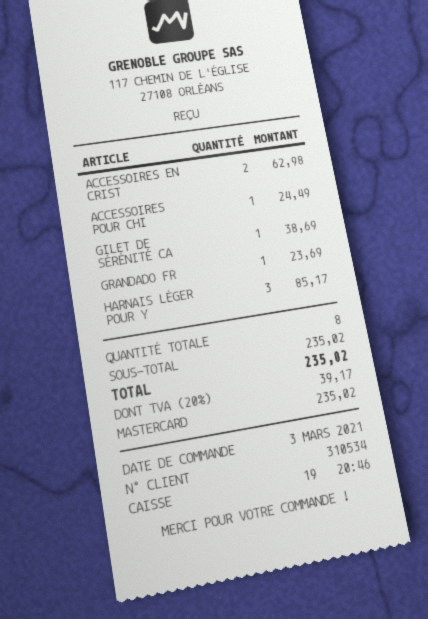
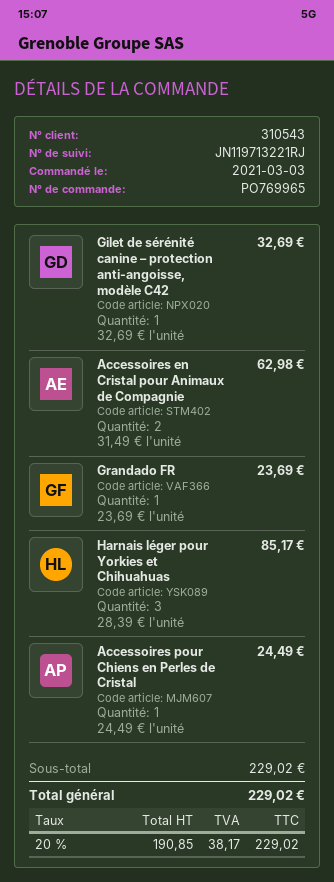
customer number: 310534 -> 310543
GILET DE SÉRÉNITÉ CA: 1 for 38.69 -> 1 for 32.69
subtotal: 235.02 -> 229.02
tax: 20% = 39.17 -> 20% = 38.17
total: 235.02 -> 229.02

